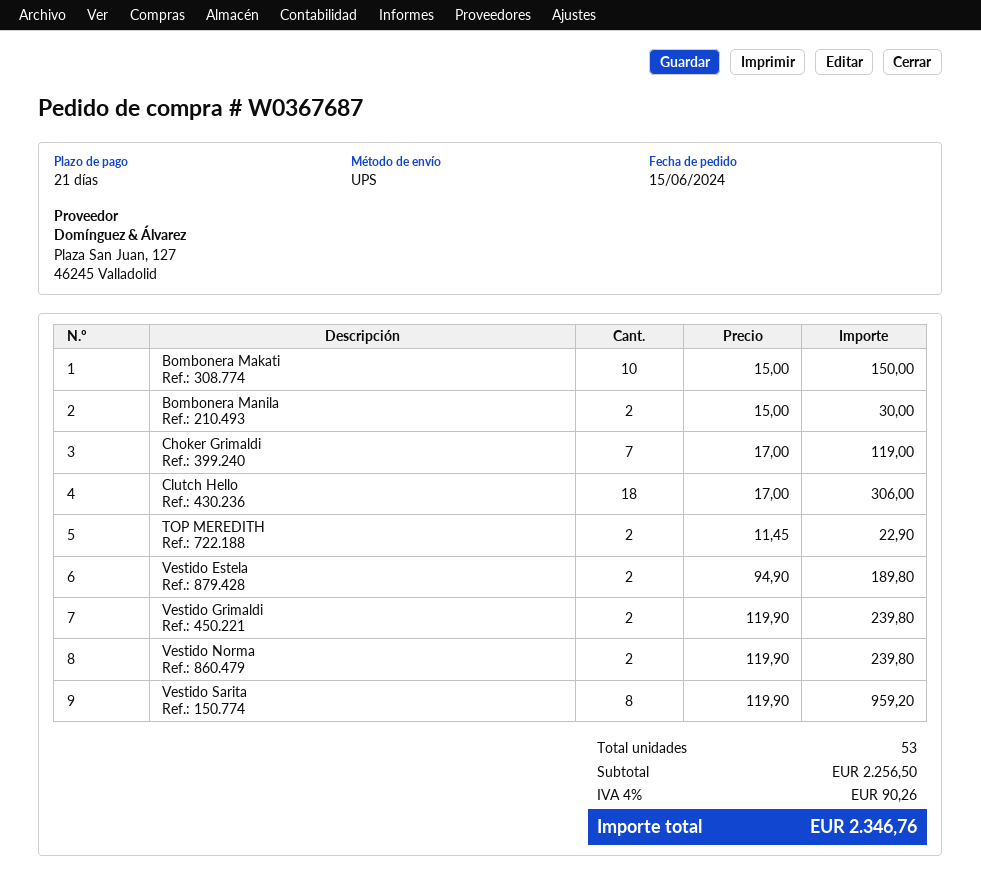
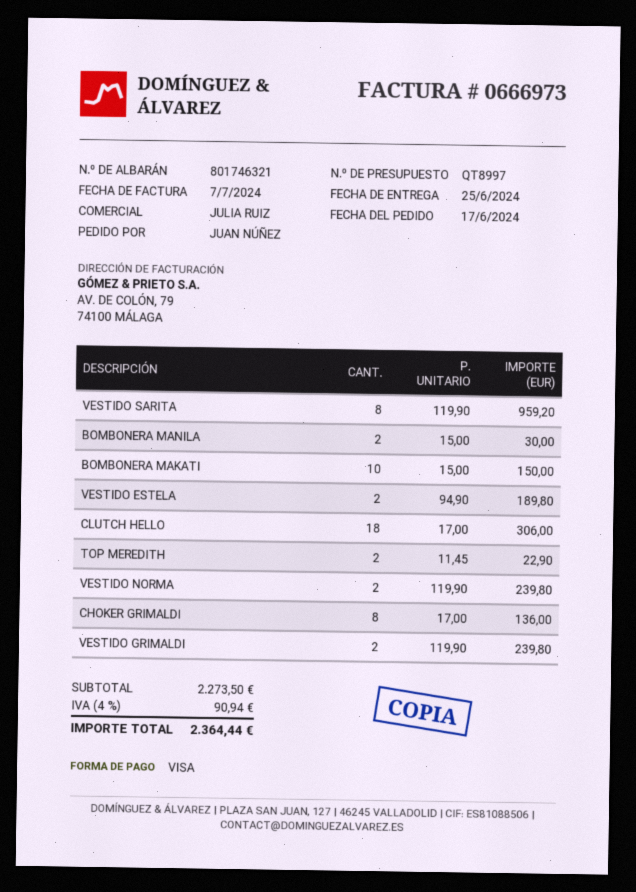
order date: 2024-06-15 -> 2024-06-17
Choker Grimaldi: 7 x 17.00 = 119.00 -> 8 x 17.00 = 136.00
subtotal: 2256.50 -> 2273.50
tax: 4% = 90.26 -> 4% = 90.94
total: 2346.76 -> 2364.44

